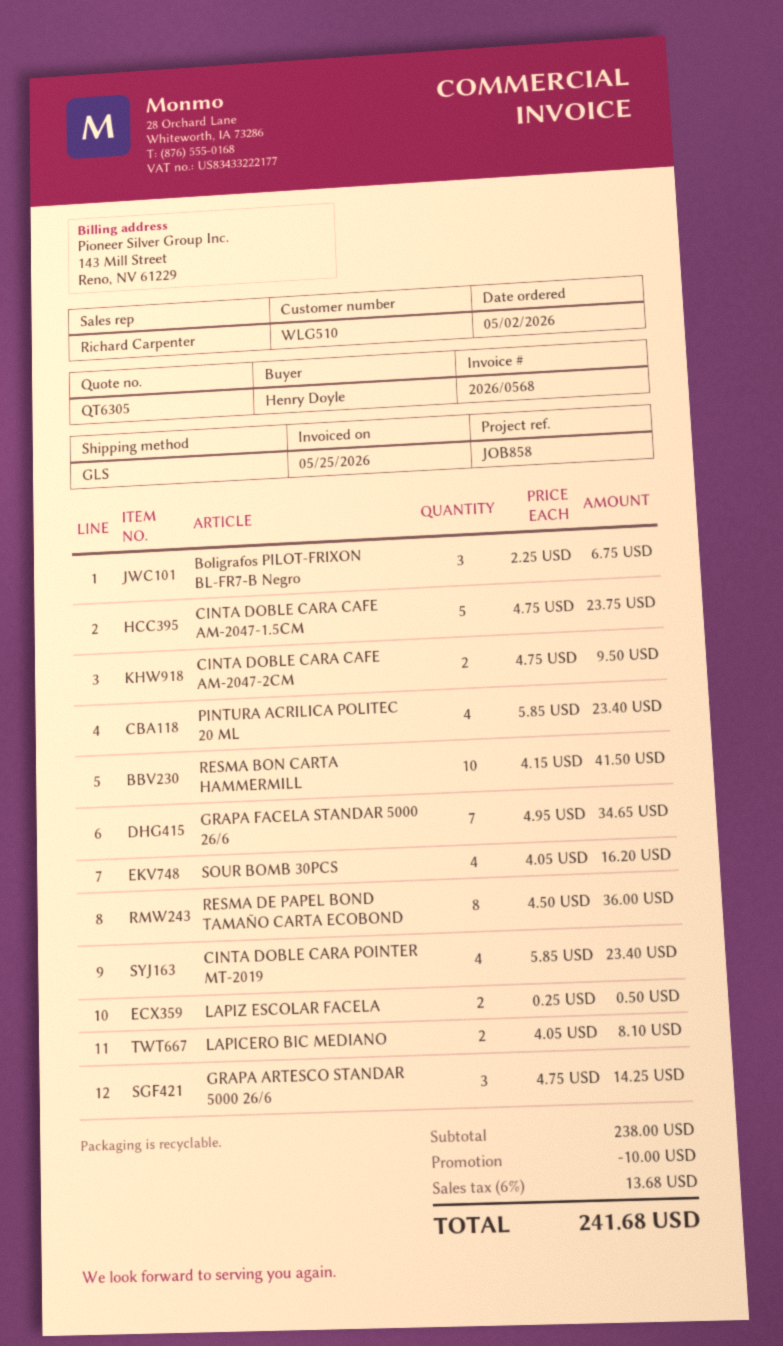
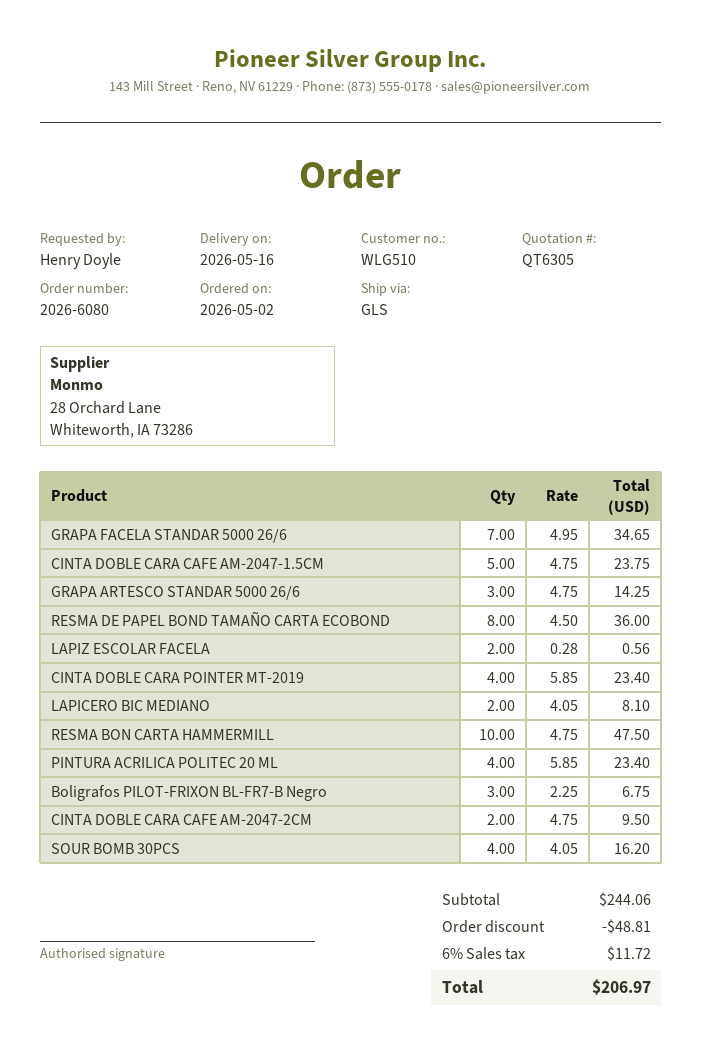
RESMA BON CARTA HAMMERMILL: 10 x 4.15 = 41.50 -> 10 x 4.75 = 47.50
LAPIZ ESCOLAR FACELA: 2 x 0.25 = 0.50 -> 2 x 0.28 = 0.56
subtotal: 238.00 -> 244.06
discount: 10.00 -> 48.81
tax: 6% = 13.68 -> 6% = 11.72
total: 241.68 -> 206.97

